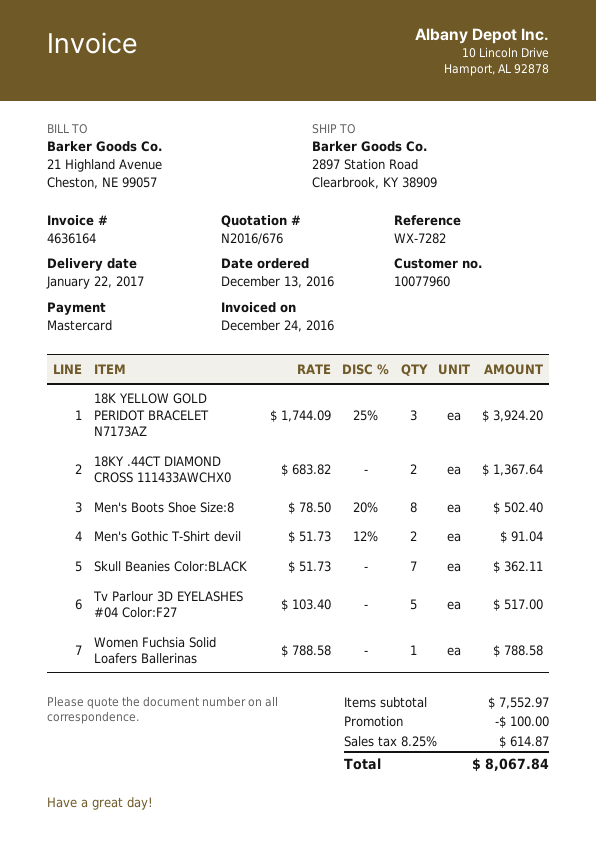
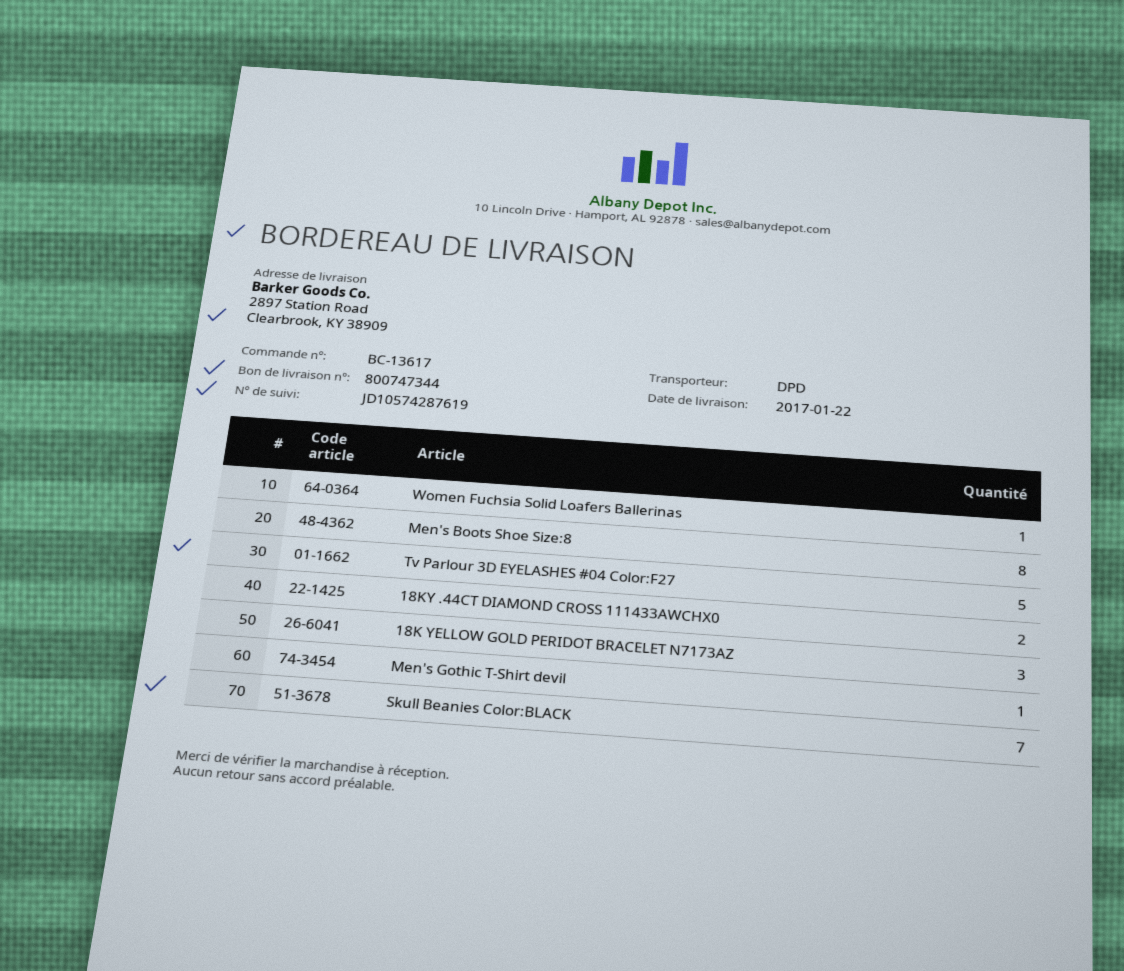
Men's Gothic T-Shirt devil: 2 -> 1

